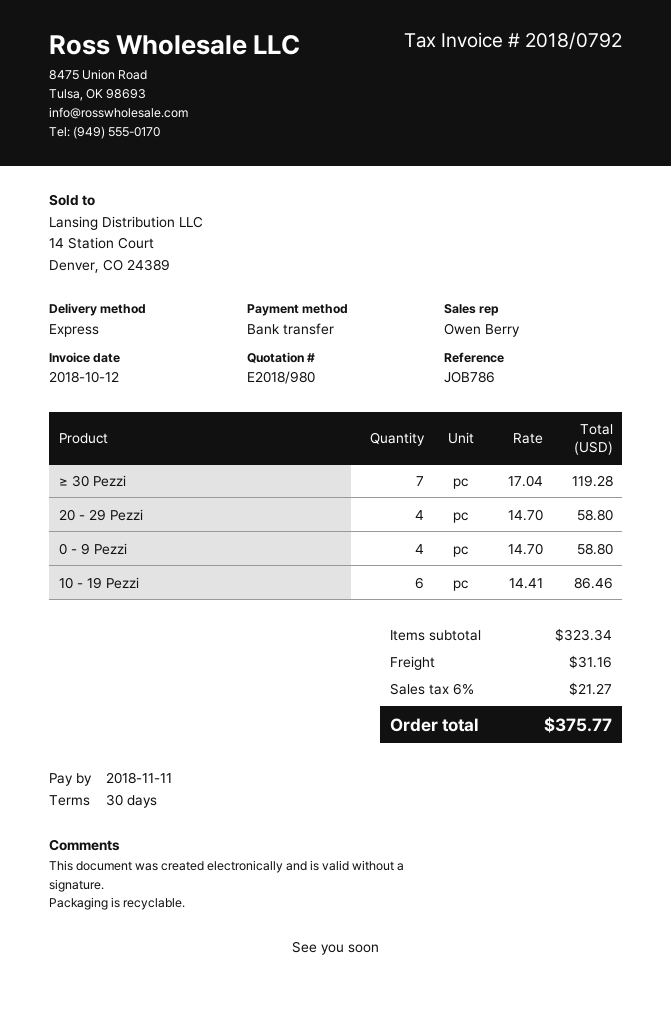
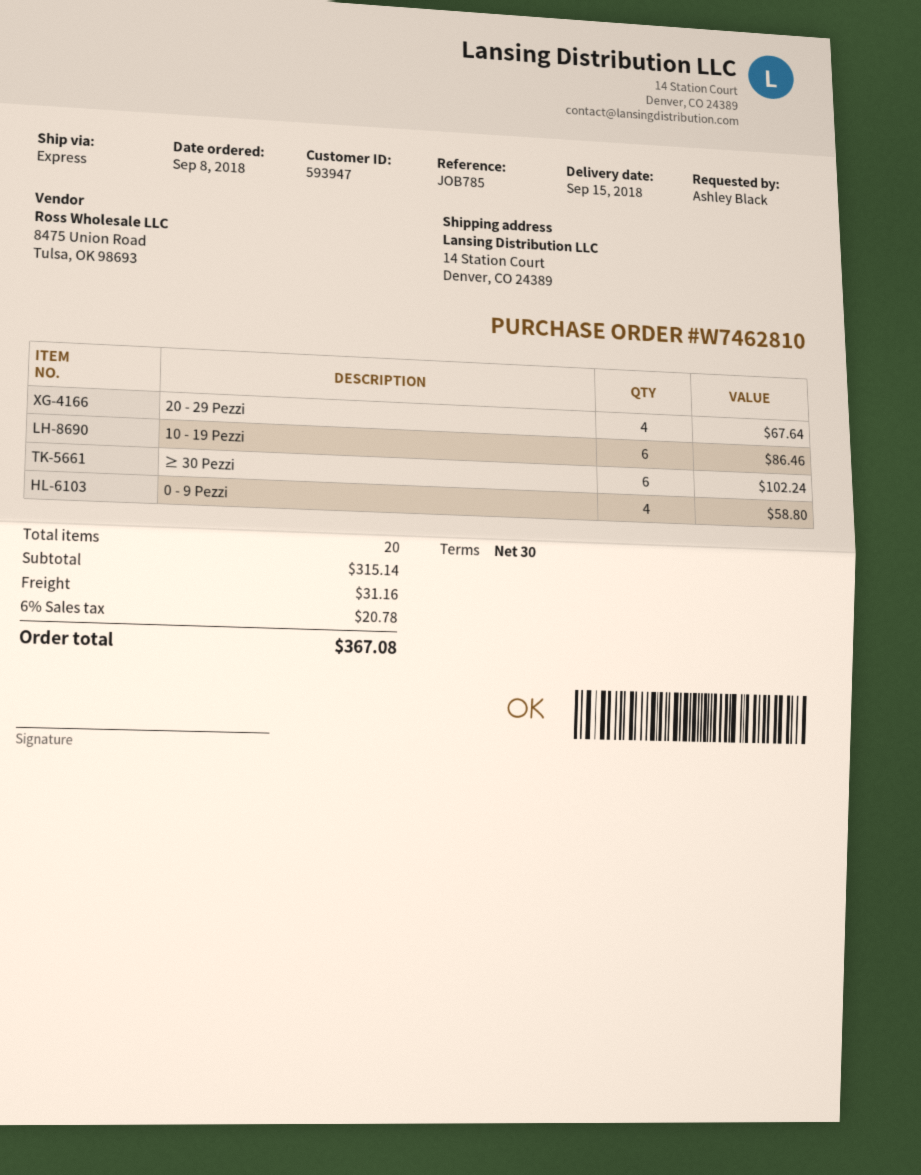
reference: JOB786 -> JOB785
≥ 30 Pezzi: 7 for 119.28 -> 6 for 102.24
20 - 29 Pezzi: 4 for 58.80 -> 4 for 67.64
subtotal: 323.34 -> 315.14
tax: 6% = 21.27 -> 6% = 20.78
total: 375.77 -> 367.08

